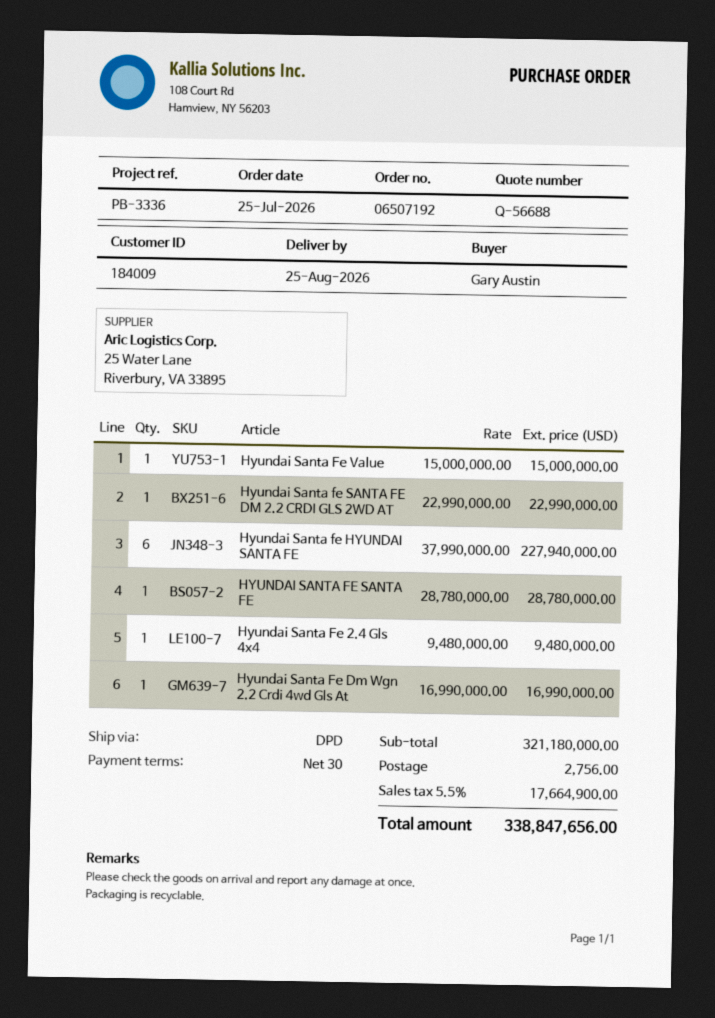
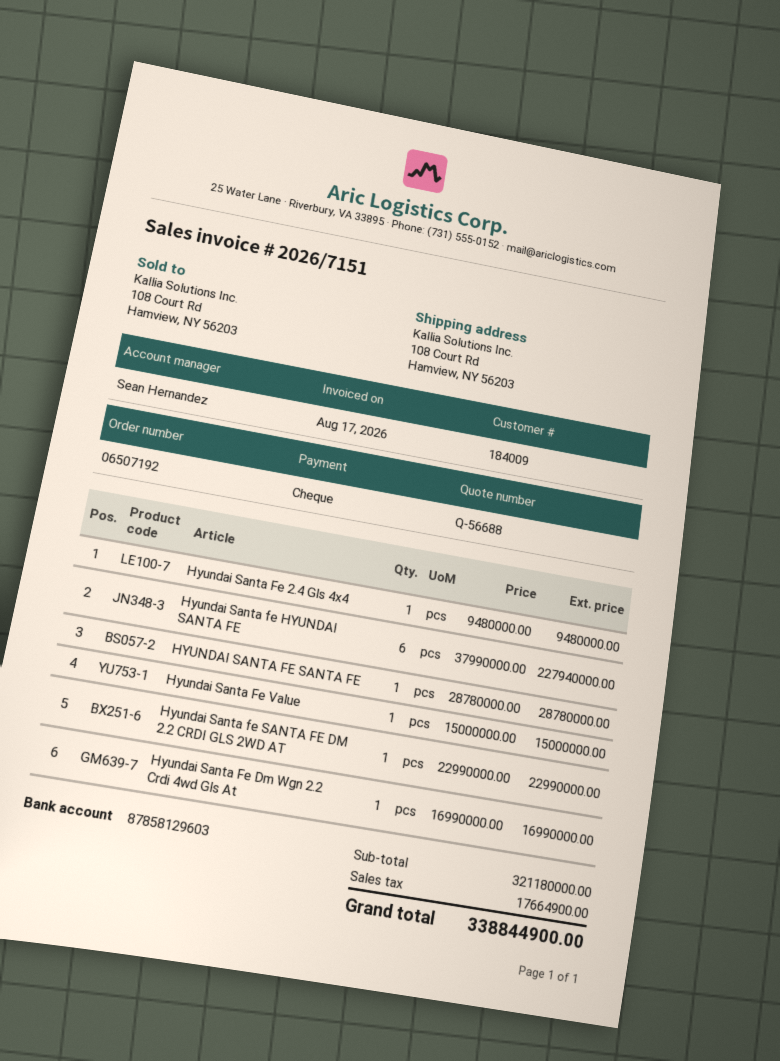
shipping: 2756.00 -> none
total: 338847656.00 -> 338844900.00

